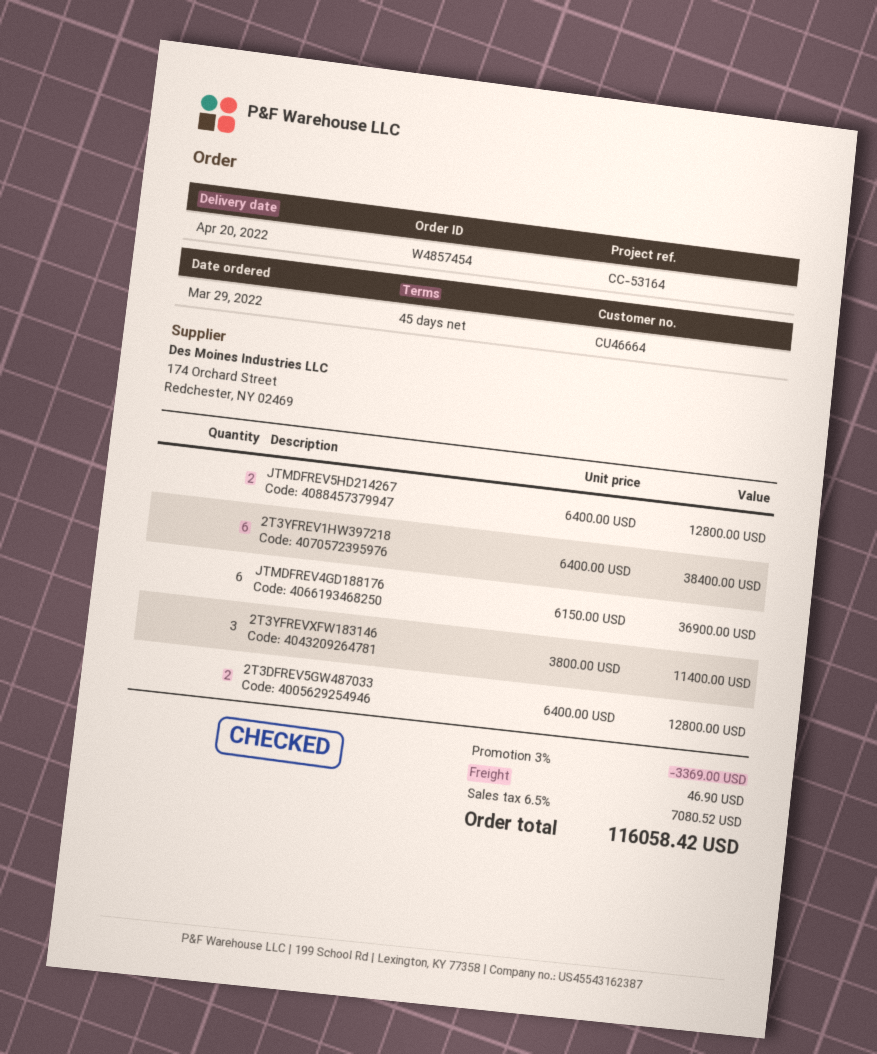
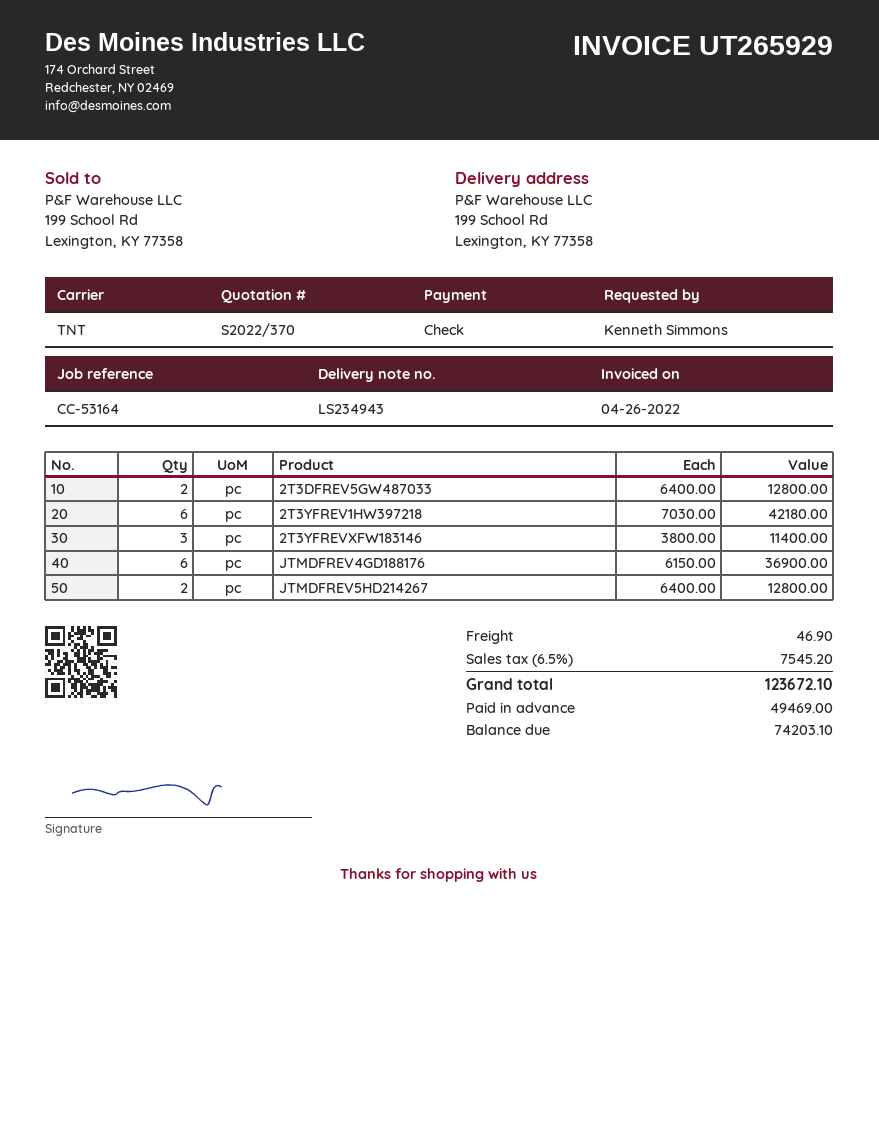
2T3YFREV1HW397218: 6 x 6400.00 = 38400.00 -> 6 x 7030.00 = 42180.00
discount: 3% = 3369.00 -> none
tax: 6.5% = 7080.52 -> 6.5% = 7545.20
total: 116058.42 -> 123672.10

